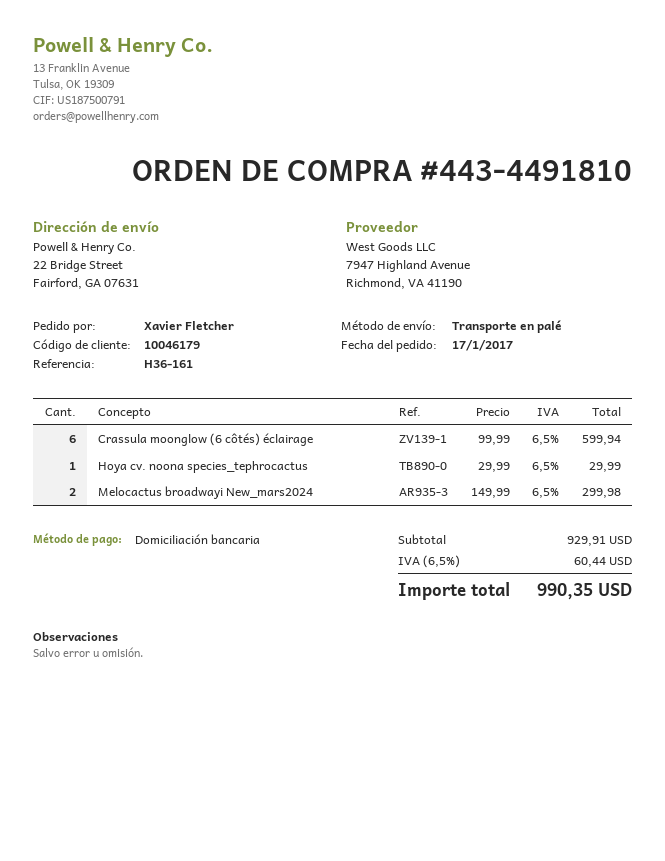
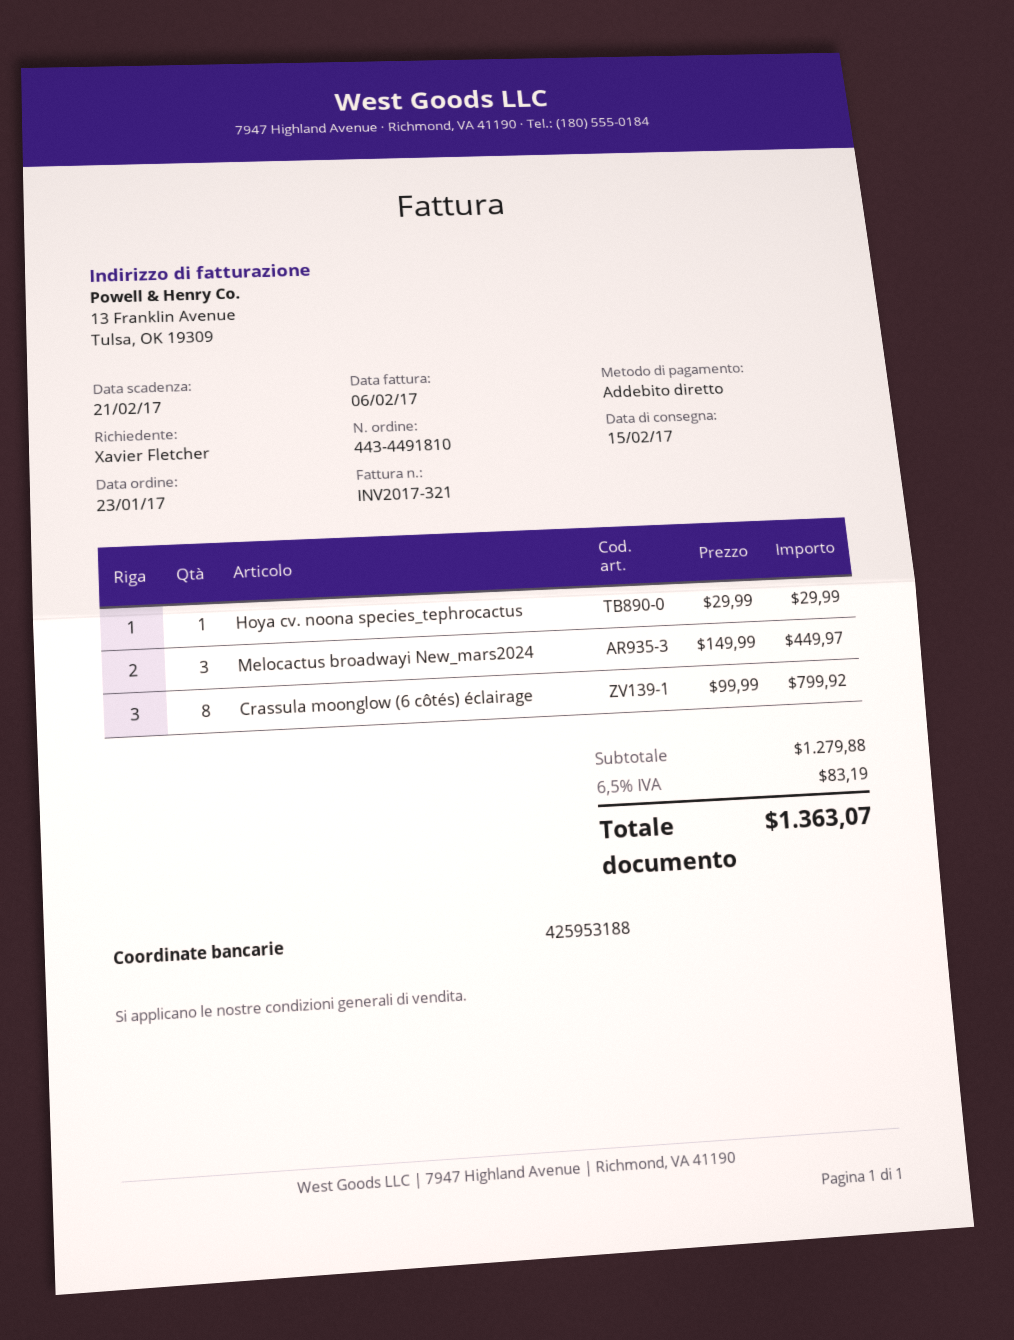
order date: 2017-01-17 -> 2017-01-23
Crassula moonglow (6 côtés) éclairage: 6 x 99.99 = 599.94 -> 8 x 99.99 = 799.92
Melocactus broadwayi New_mars2024: 2 x 149.99 = 299.98 -> 3 x 149.99 = 449.97
subtotal: 929.91 -> 1279.88
tax: 6.5% = 60.44 -> 6.5% = 83.19
total: 990.35 -> 1363.07

